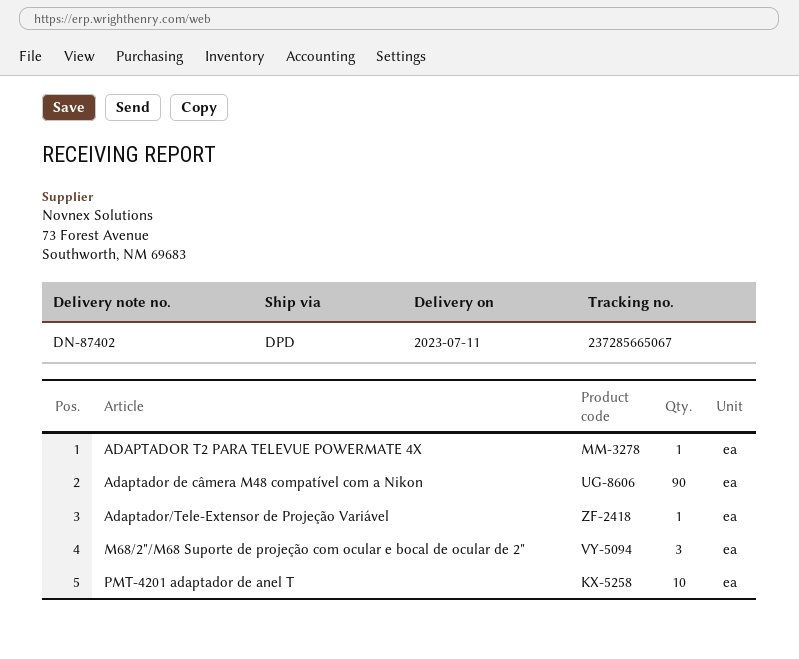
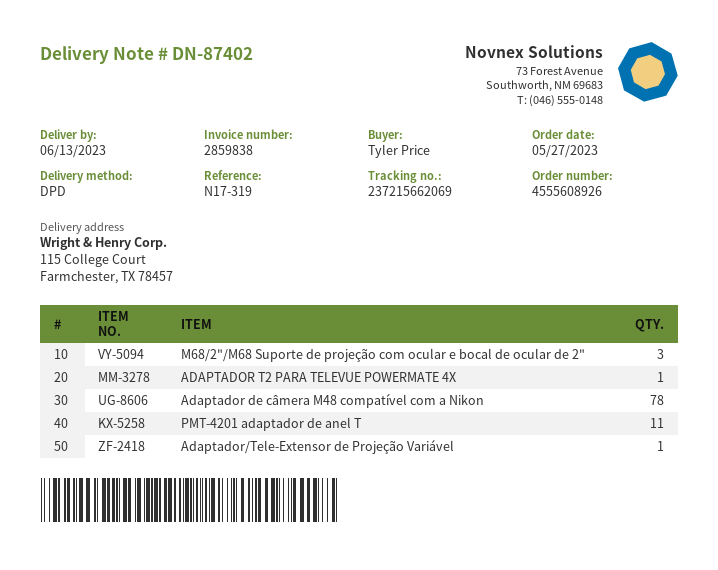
delivery date: 2023-07-11 -> 2023-06-13
tracking number: 237285665067 -> 237215662069
Adaptador de câmera M48 compatível com a Nikon: 90 -> 78
PMT-4201 adaptador de anel T: 10 -> 11

